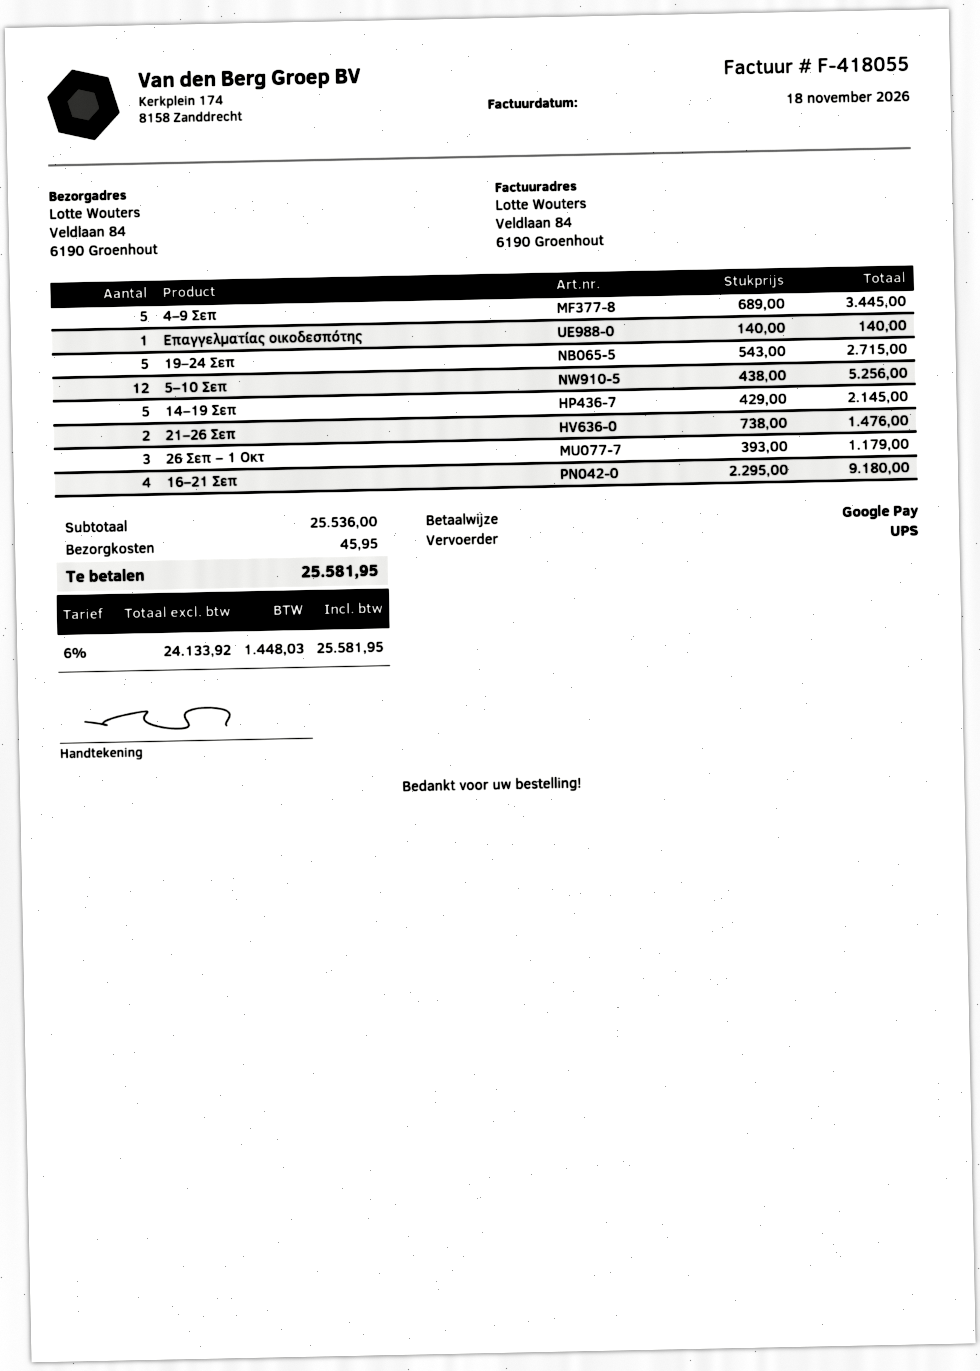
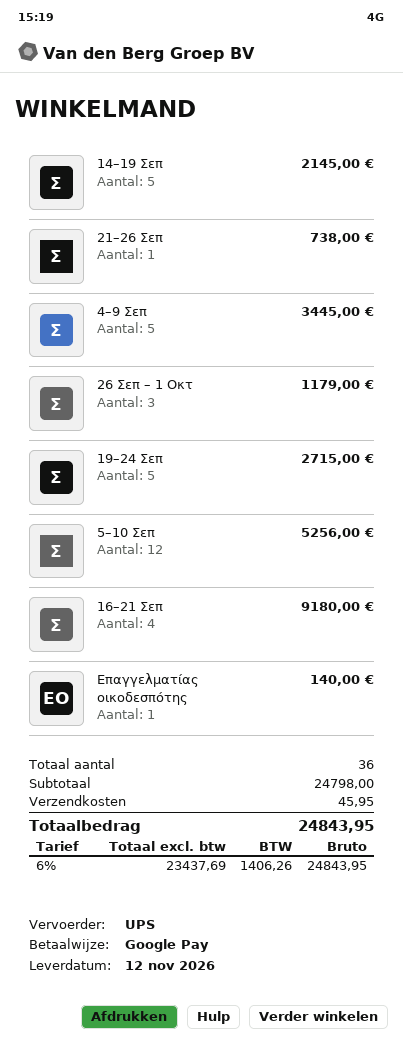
21–26 Σεπ: 2 for 1476.00 -> 1 for 738.00
subtotal: 25536.00 -> 24798.00
net: 24133.92 -> 23437.69
tax: 6% = 1448.03 -> 6% = 1406.26
total: 25581.95 -> 24843.95

